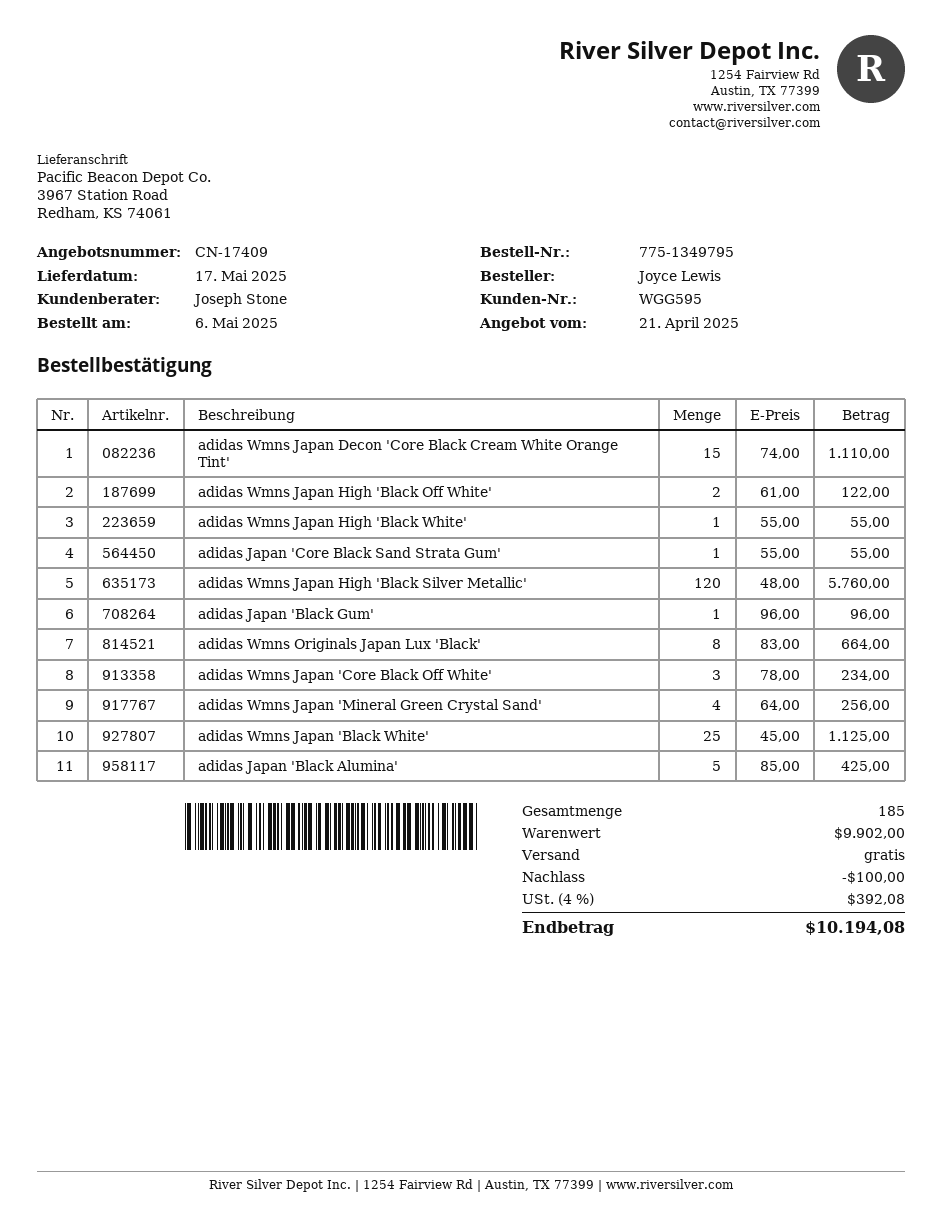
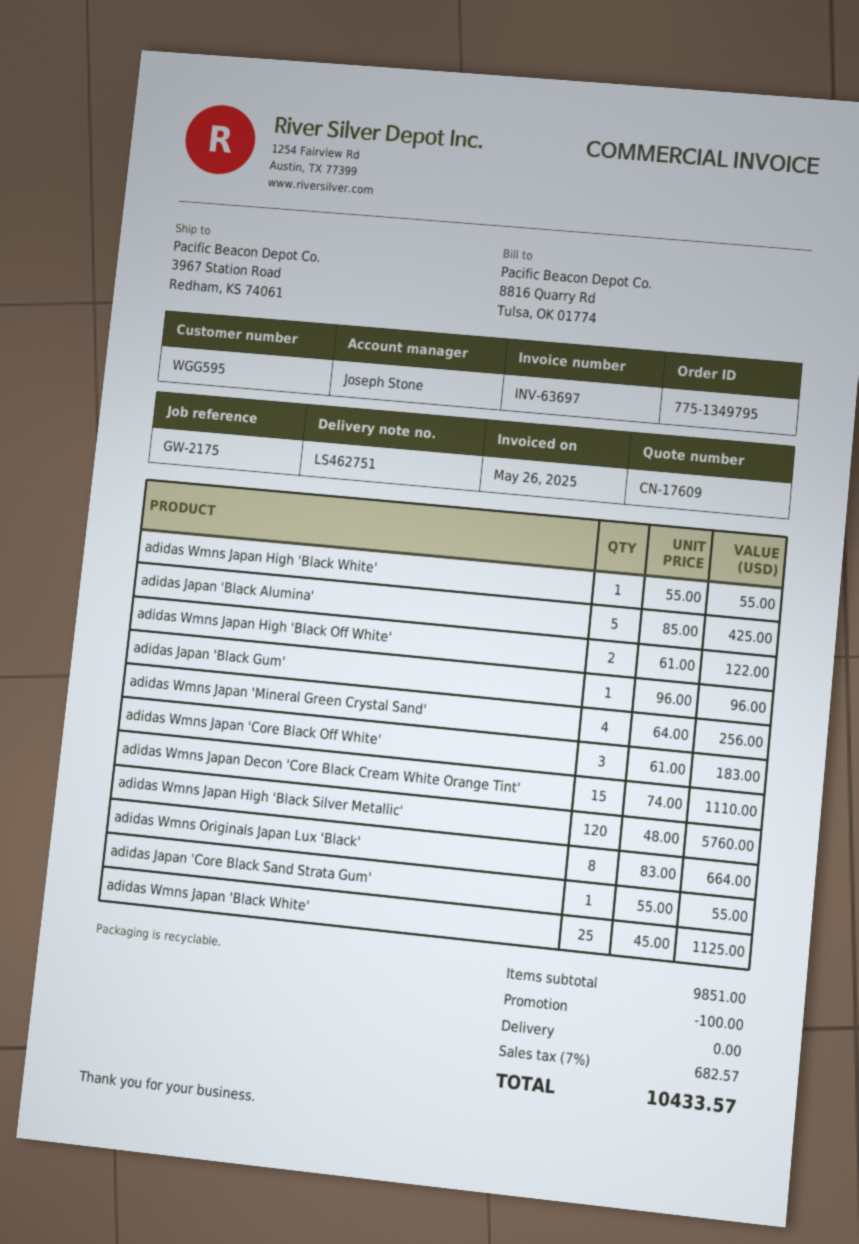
quote number: CN-17409 -> CN-17609
adidas Wmns Japan 'Core Black Off White': 3 x 78.00 = 234.00 -> 3 x 61.00 = 183.00
subtotal: 9902.00 -> 9851.00
tax: 4% = 392.08 -> 7% = 682.57
total: 10194.08 -> 10433.57

